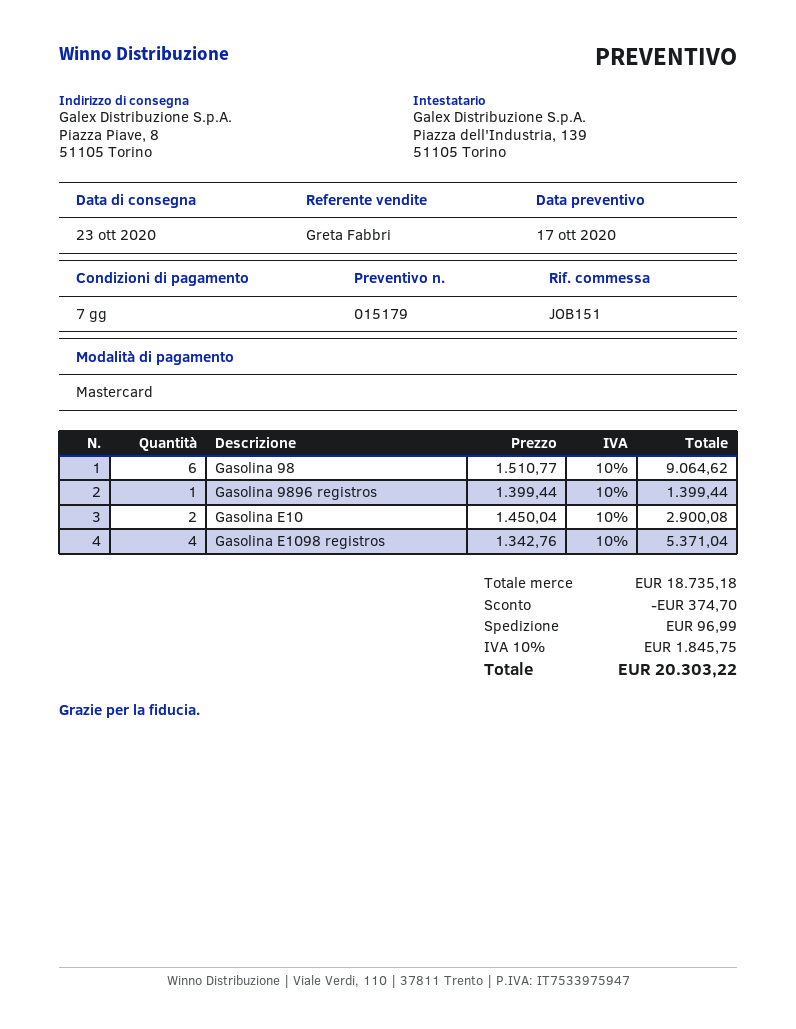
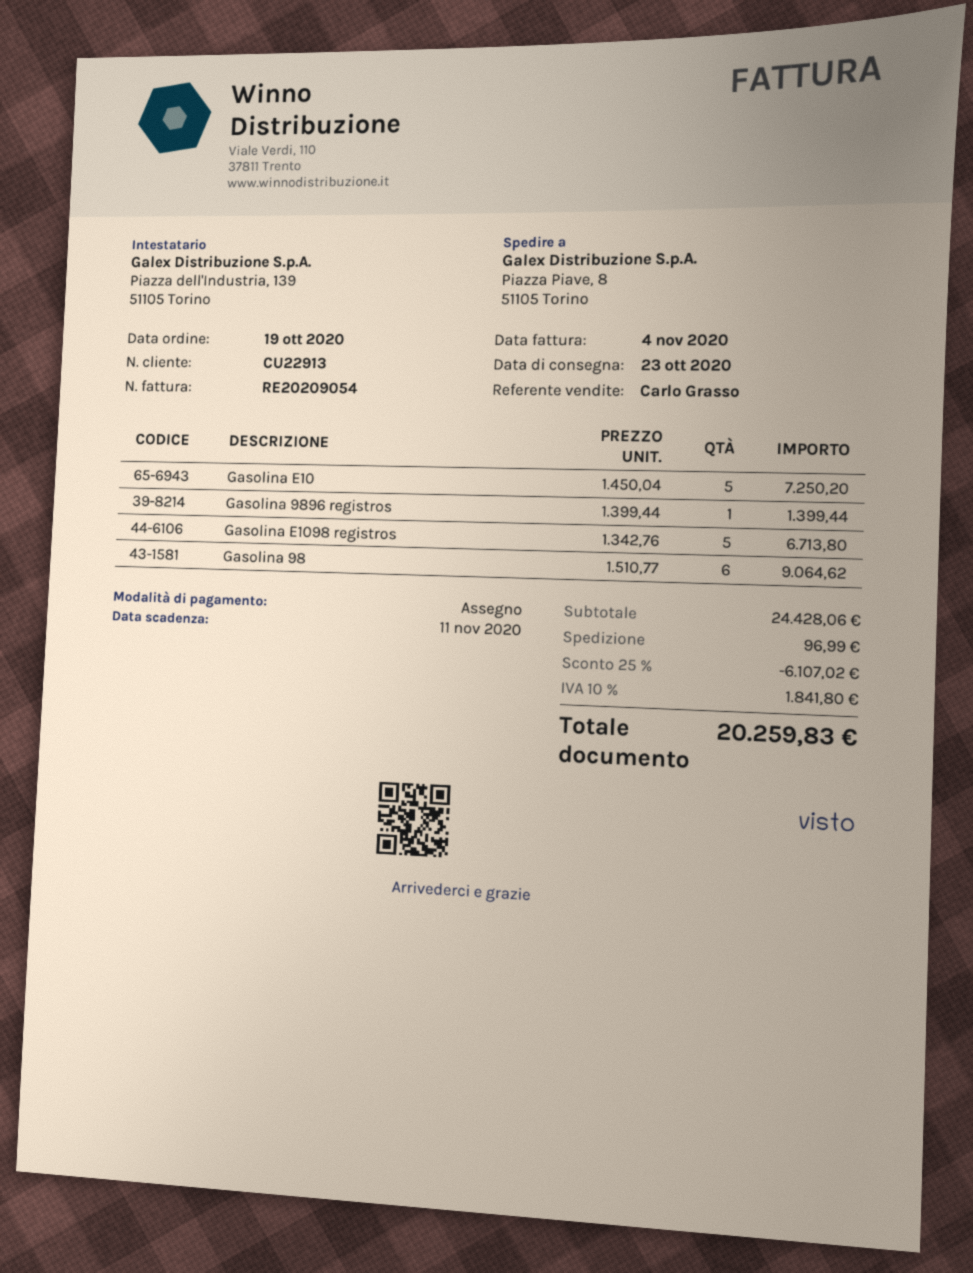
sales rep: Greta Fabbri -> Carlo Grasso
payment method: Mastercard -> cheque
Gasolina E10: 2 x 1450.04 = 2900.08 -> 5 x 1450.04 = 7250.20
Gasolina E1098 registros: 4 x 1342.76 = 5371.04 -> 5 x 1342.76 = 6713.80
subtotal: 18735.18 -> 24428.06
discount: 374.70 -> 6107.02
tax: 10% = 1845.75 -> 10% = 1841.80
total: 20303.22 -> 20259.83

